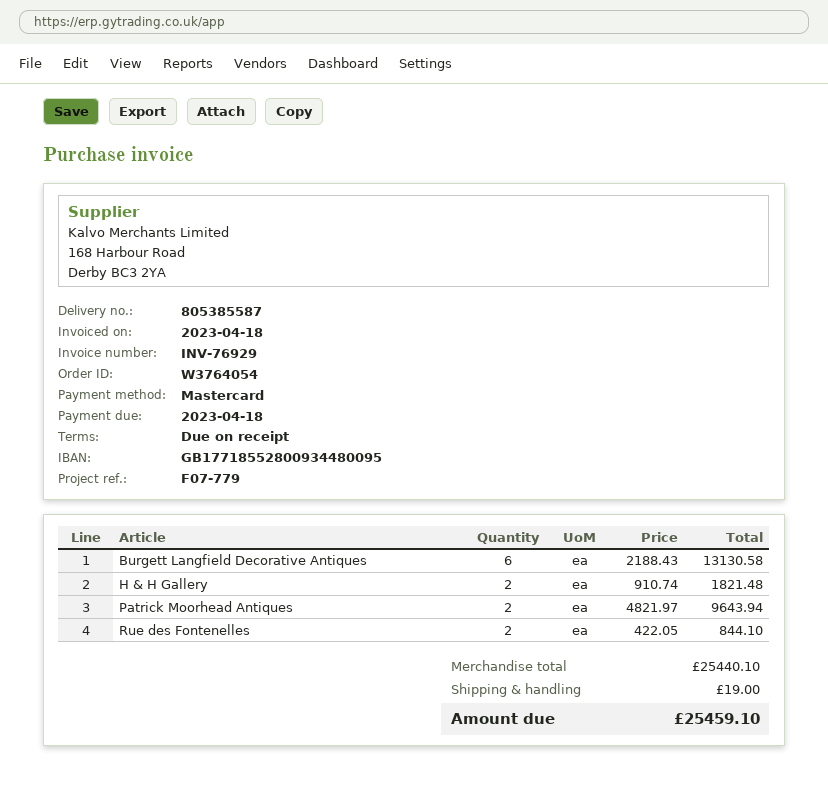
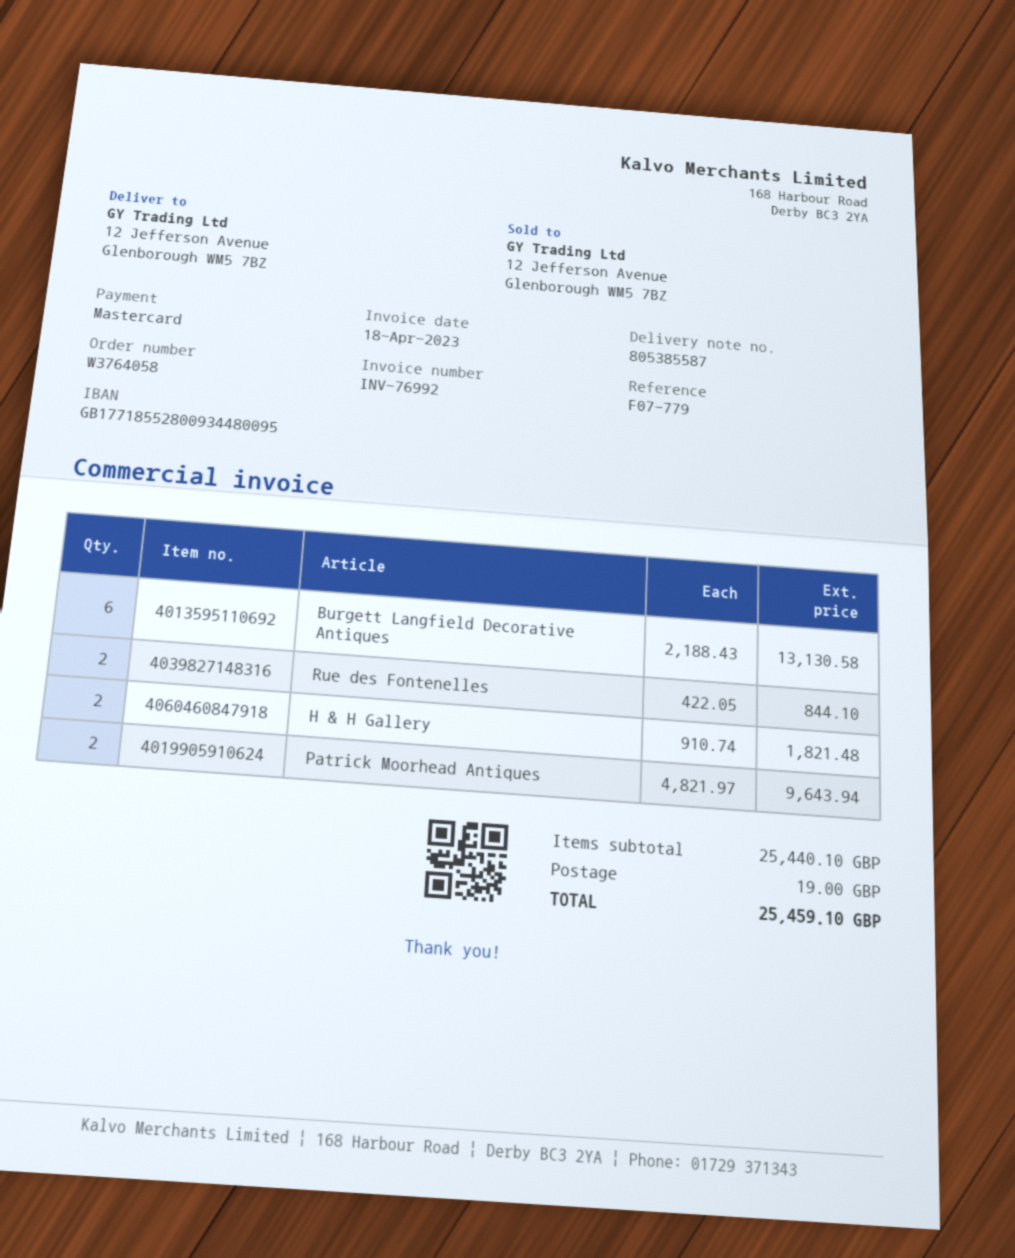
order number: W3764054 -> W3764058
invoice number: INV-76929 -> INV-76992

